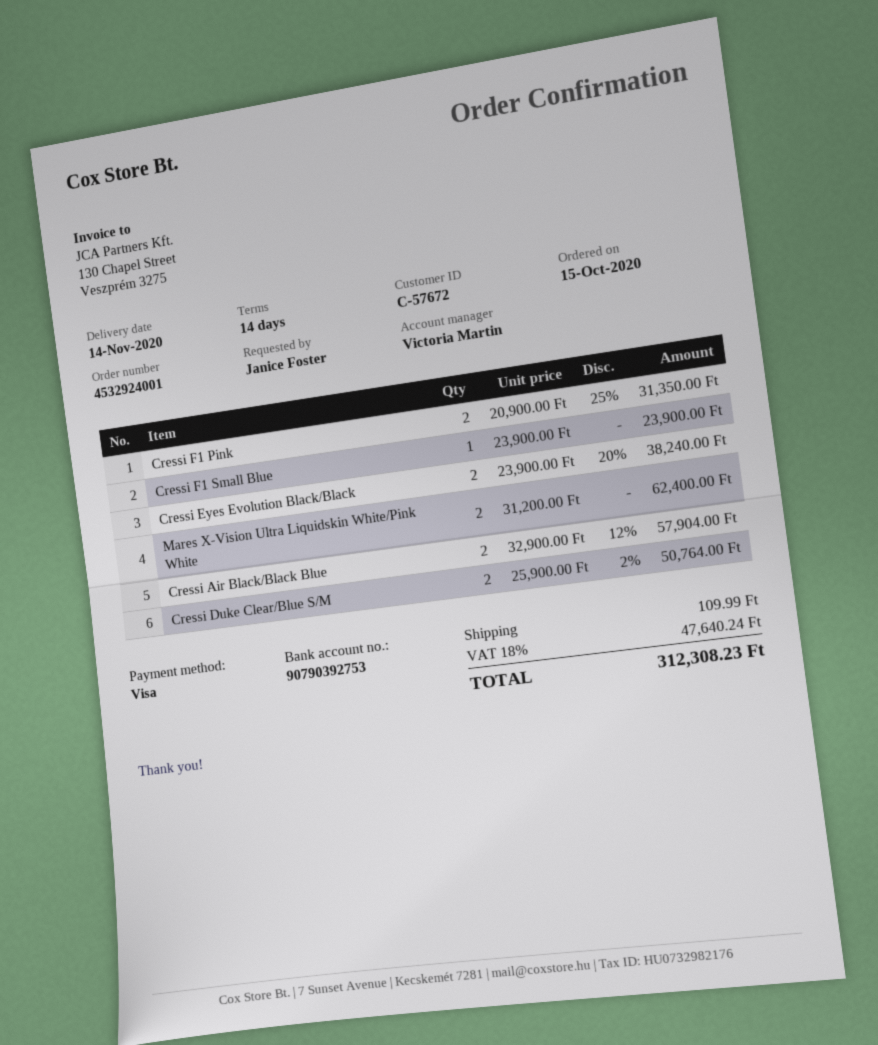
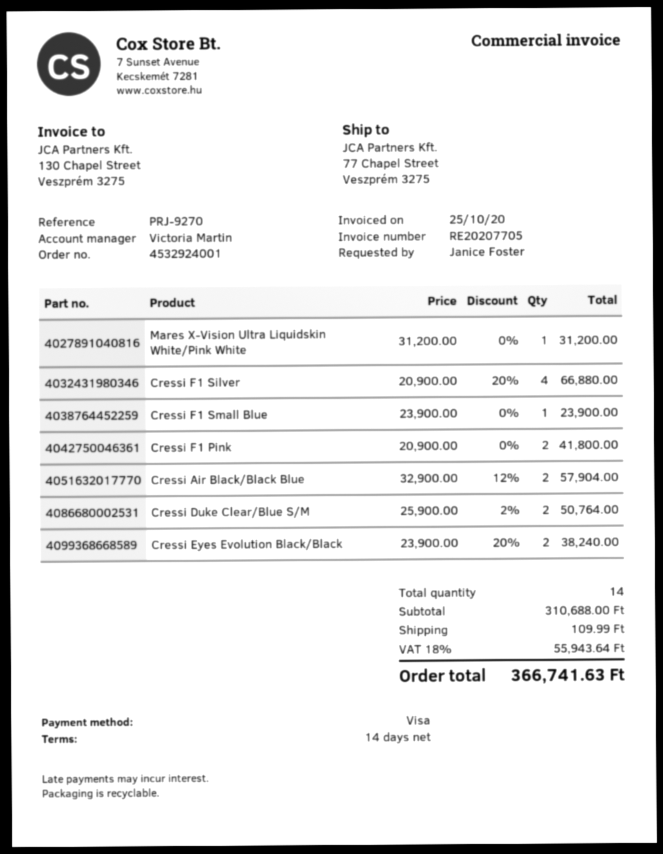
Cressi F1 Pink: 2 x 20900.00 - 25% = 31350.00 -> 2 x 20900.00 = 41800.00
Mares X-Vision Ultra Liquidskin White/Pink White: 2 x 31200.00 = 62400.00 -> 1 x 31200.00 = 31200.00
Cressi F1 Silver: none -> 4 x 20900.00 - 20% = 66880.00
tax: 18% = 47640.24 -> 18% = 55943.64
total: 312308.23 -> 366741.63

